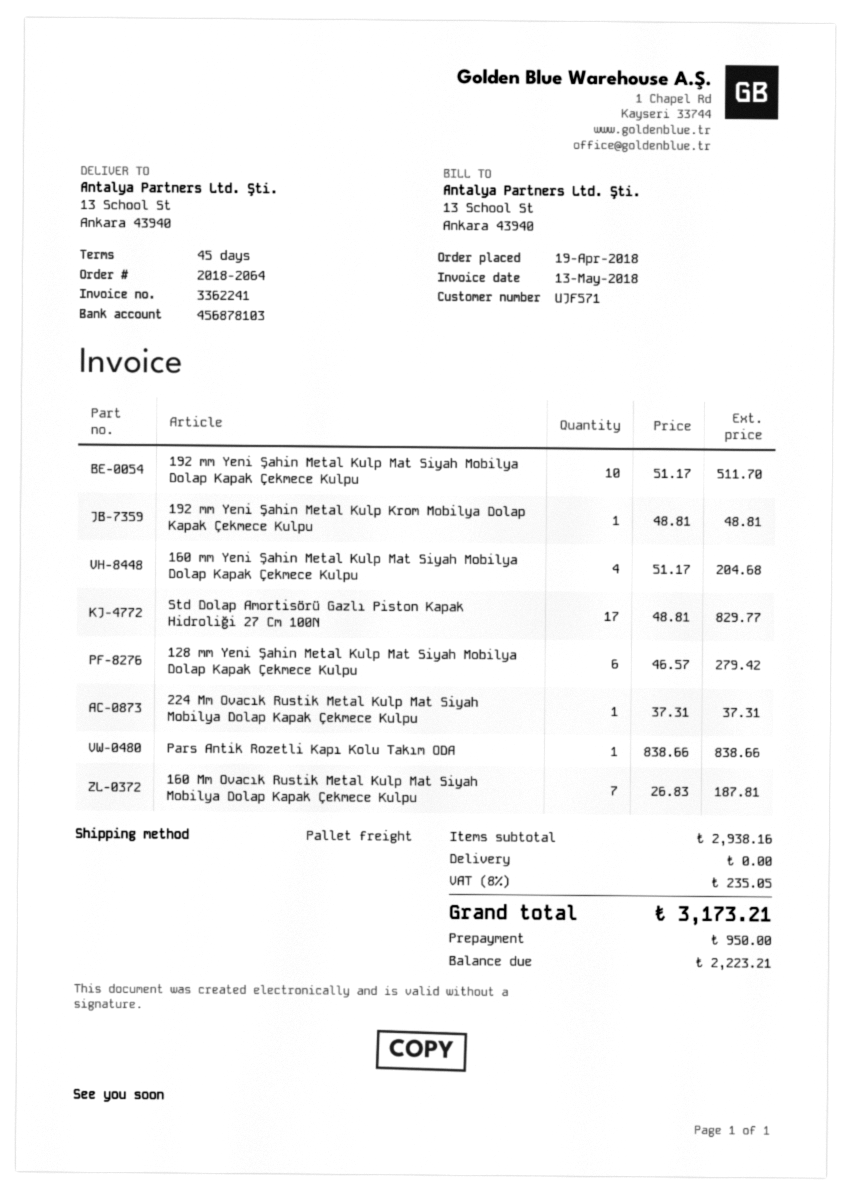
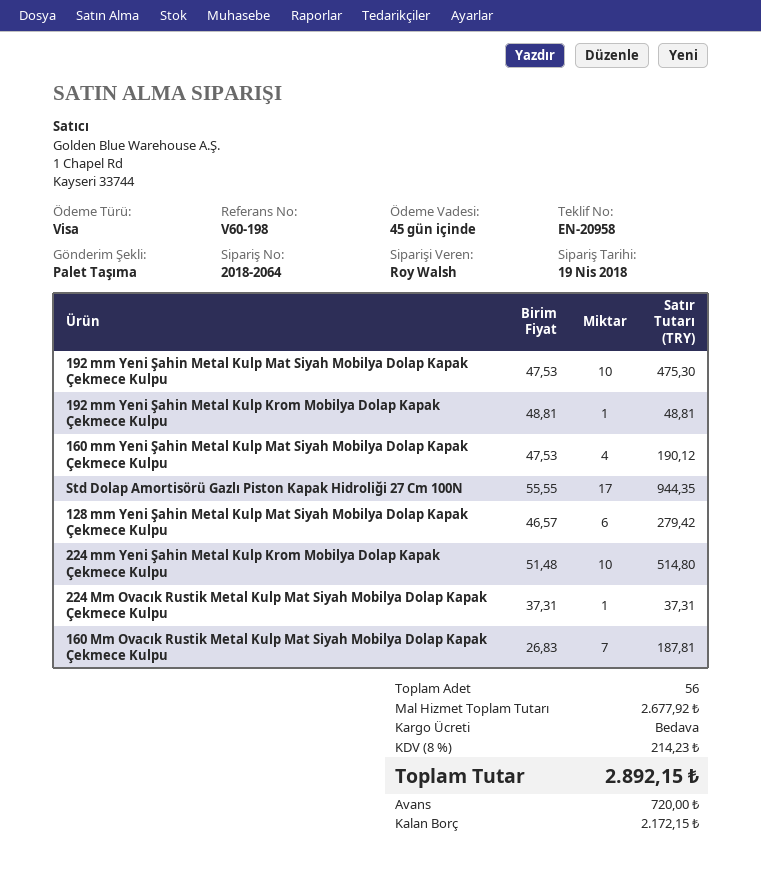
192 mm Yeni Şahin Metal Kulp Mat Siyah Mobilya Dolap Kapak Çekmece Kulpu: 10 x 51.17 = 511.70 -> 10 x 47.53 = 475.30
160 mm Yeni Şahin Metal Kulp Mat Siyah Mobilya Dolap Kapak Çekmece Kulpu: 4 x 51.17 = 204.68 -> 4 x 47.53 = 190.12
Std Dolap Amortisörü Gazlı Piston Kapak Hidroliği 27 Cm 100N: 17 x 48.81 = 829.77 -> 17 x 55.55 = 944.35
Pars Antik Rozetli Kapı Kolu Takım ODA: 1 x 838.66 = 838.66 -> none
224 mm Yeni Şahin Metal Kulp Krom Mobilya Dolap Kapak Çekmece Kulpu: none -> 10 x 51.48 = 514.80
subtotal: 2938.16 -> 2677.92
tax: 8% = 235.05 -> 8% = 214.23
total: 3173.21 -> 2892.15
deposit: 950.00 -> 720.00
balance: 2223.21 -> 2172.15

